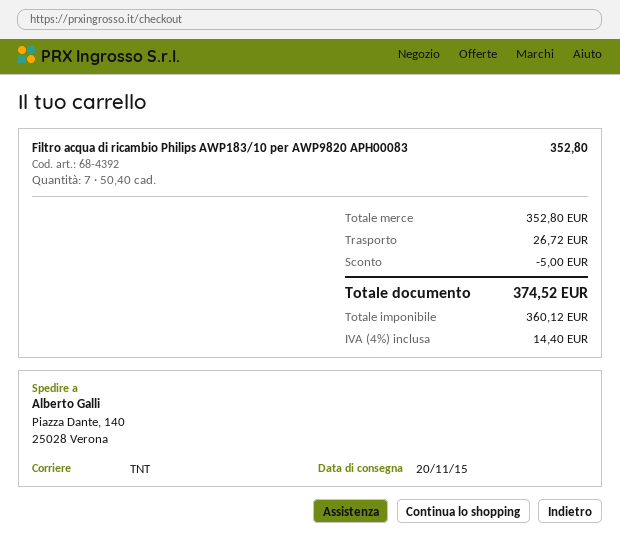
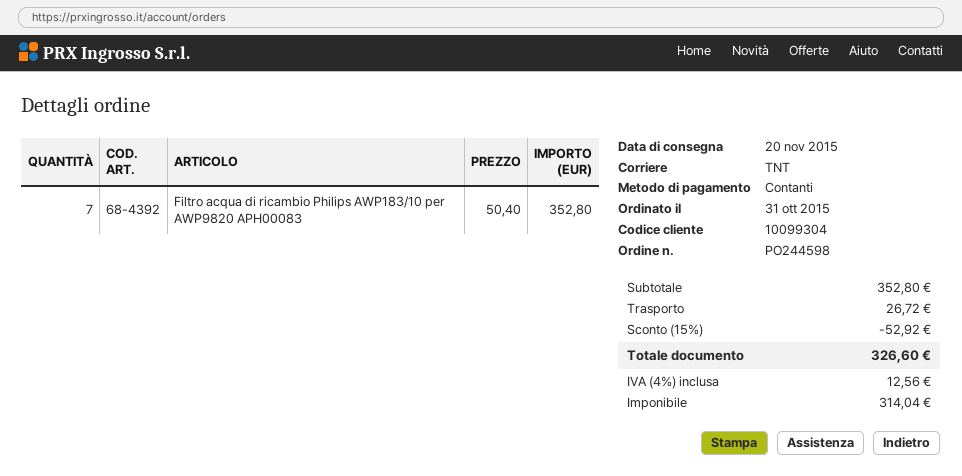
discount: 5.00 -> 52.92
net: 360.12 -> 314.04
tax: 4% = 14.40 -> 4% = 12.56
total: 374.52 -> 326.60

